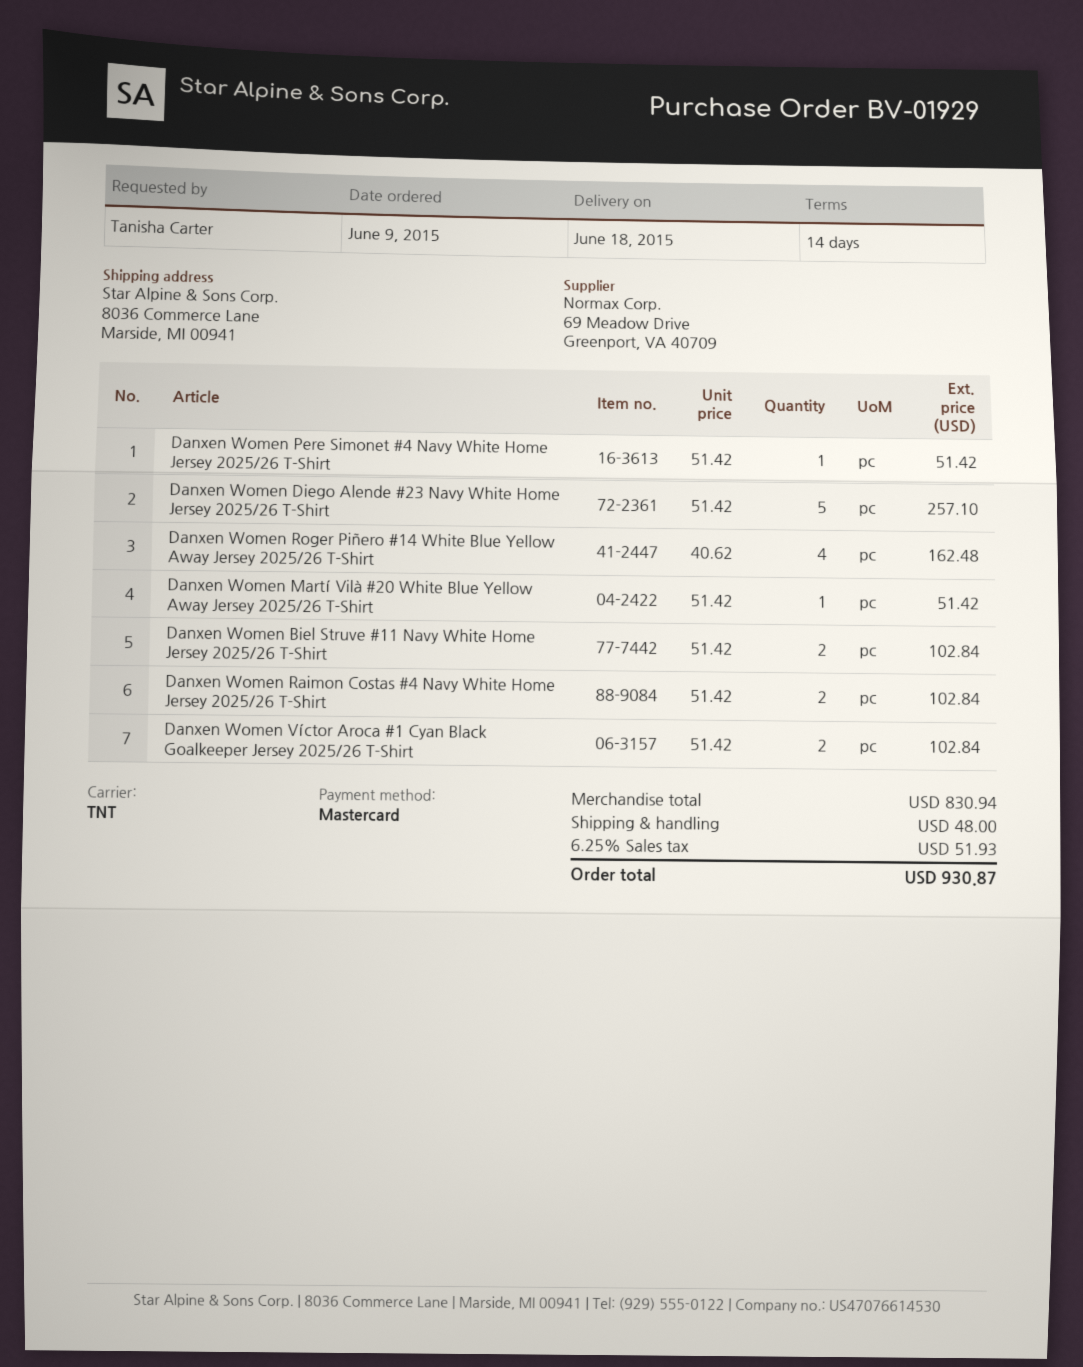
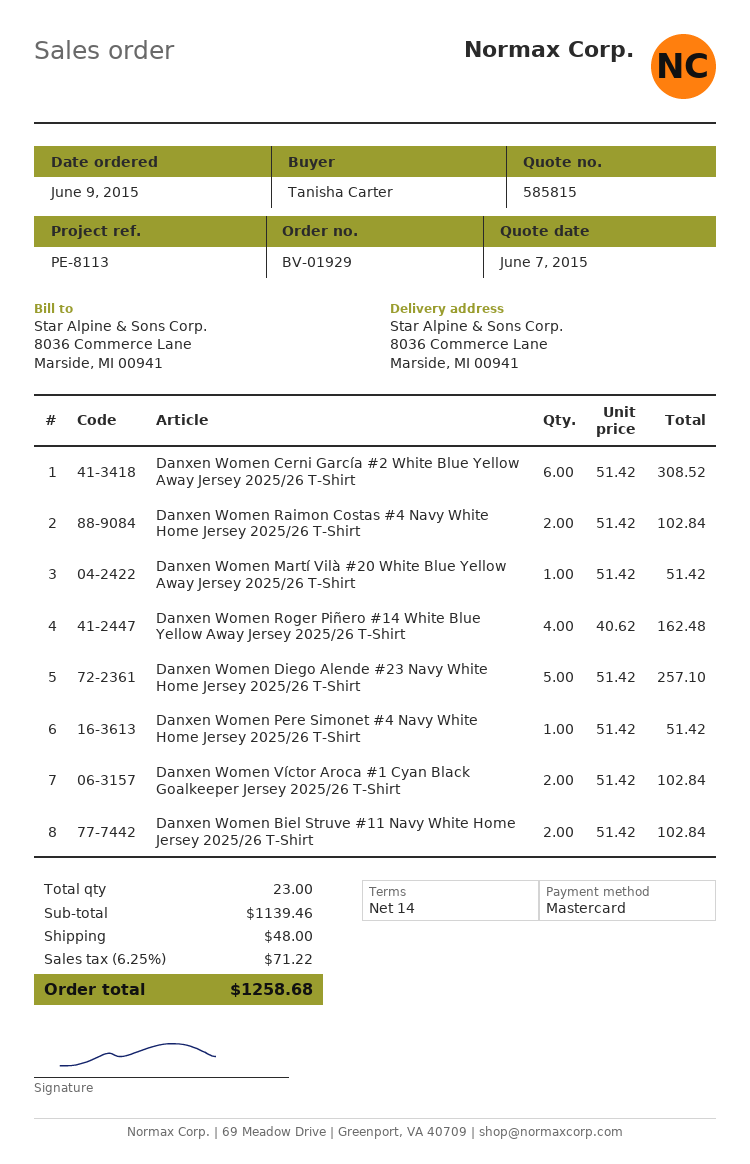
Danxen Women Cerni García #2 White Blue Yellow Away Jersey 2025/26 T-Shirt: none -> 6 x 51.42 = 308.52
subtotal: 830.94 -> 1139.46
tax: 6.25% = 51.93 -> 6.25% = 71.22
total: 930.87 -> 1258.68

